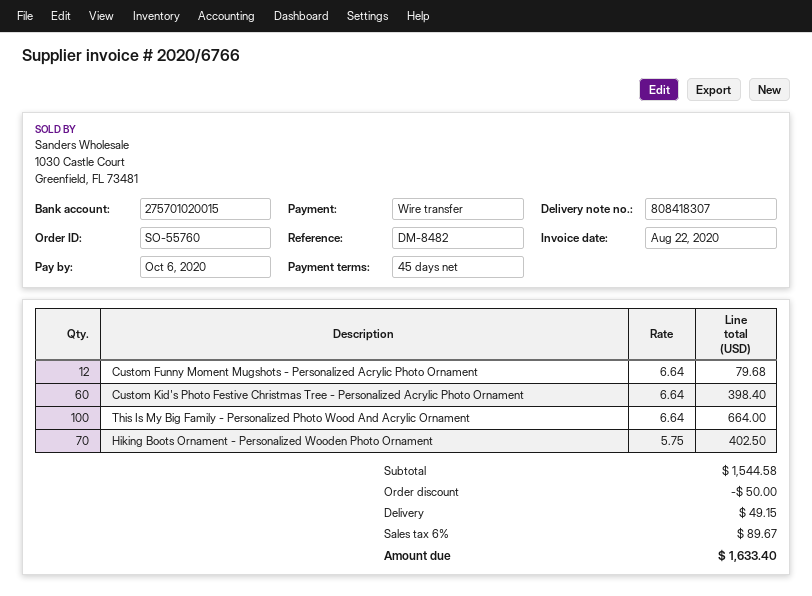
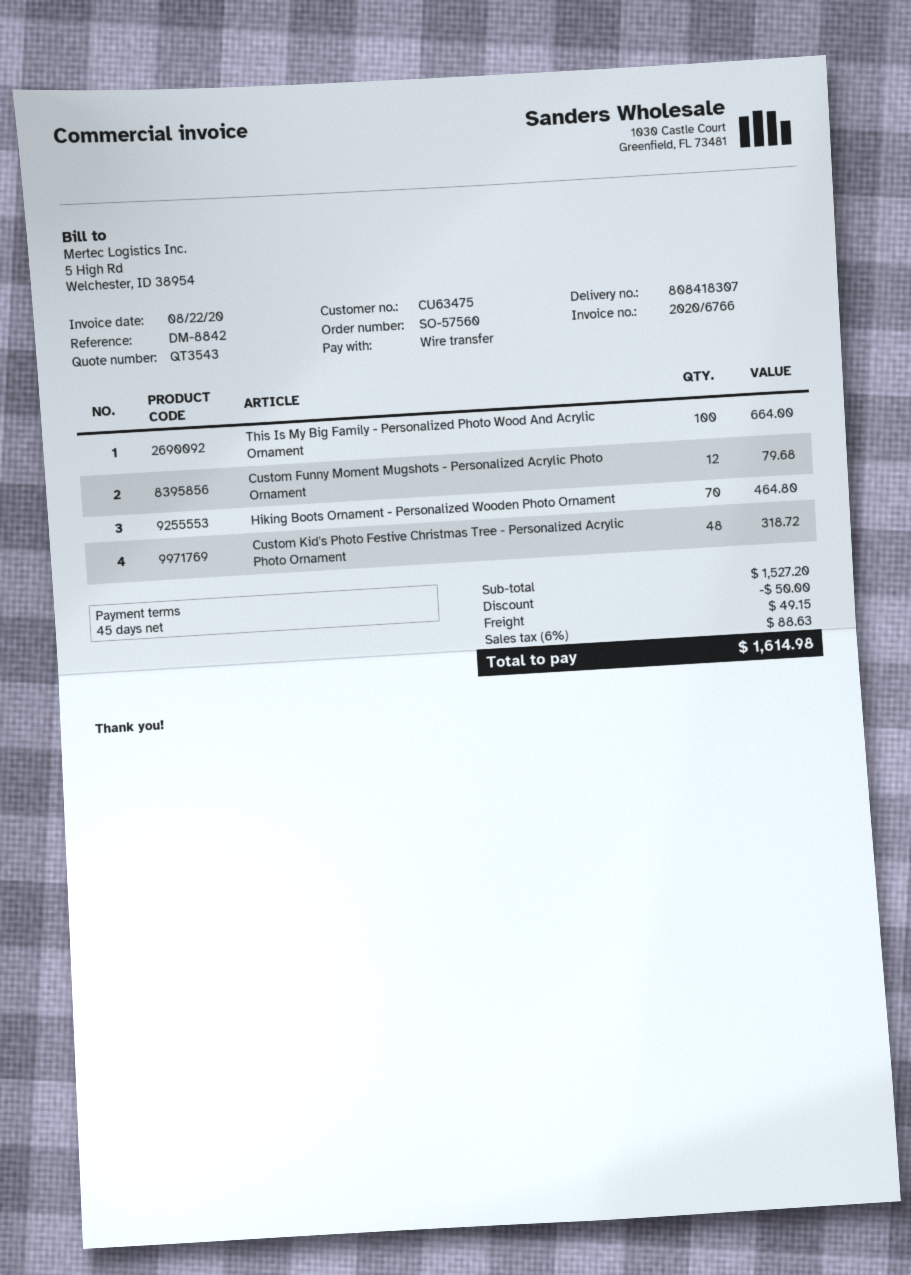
order number: SO-55760 -> SO-57560
reference: DM-8482 -> DM-8842
Custom Kid's Photo Festive Christmas Tree - Personalized Acrylic Photo Ornament: 60 for 398.40 -> 48 for 318.72
Hiking Boots Ornament - Personalized Wooden Photo Ornament: 70 for 402.50 -> 70 for 464.80
subtotal: 1544.58 -> 1527.20
tax: 6% = 89.67 -> 6% = 88.63
total: 1633.40 -> 1614.98

